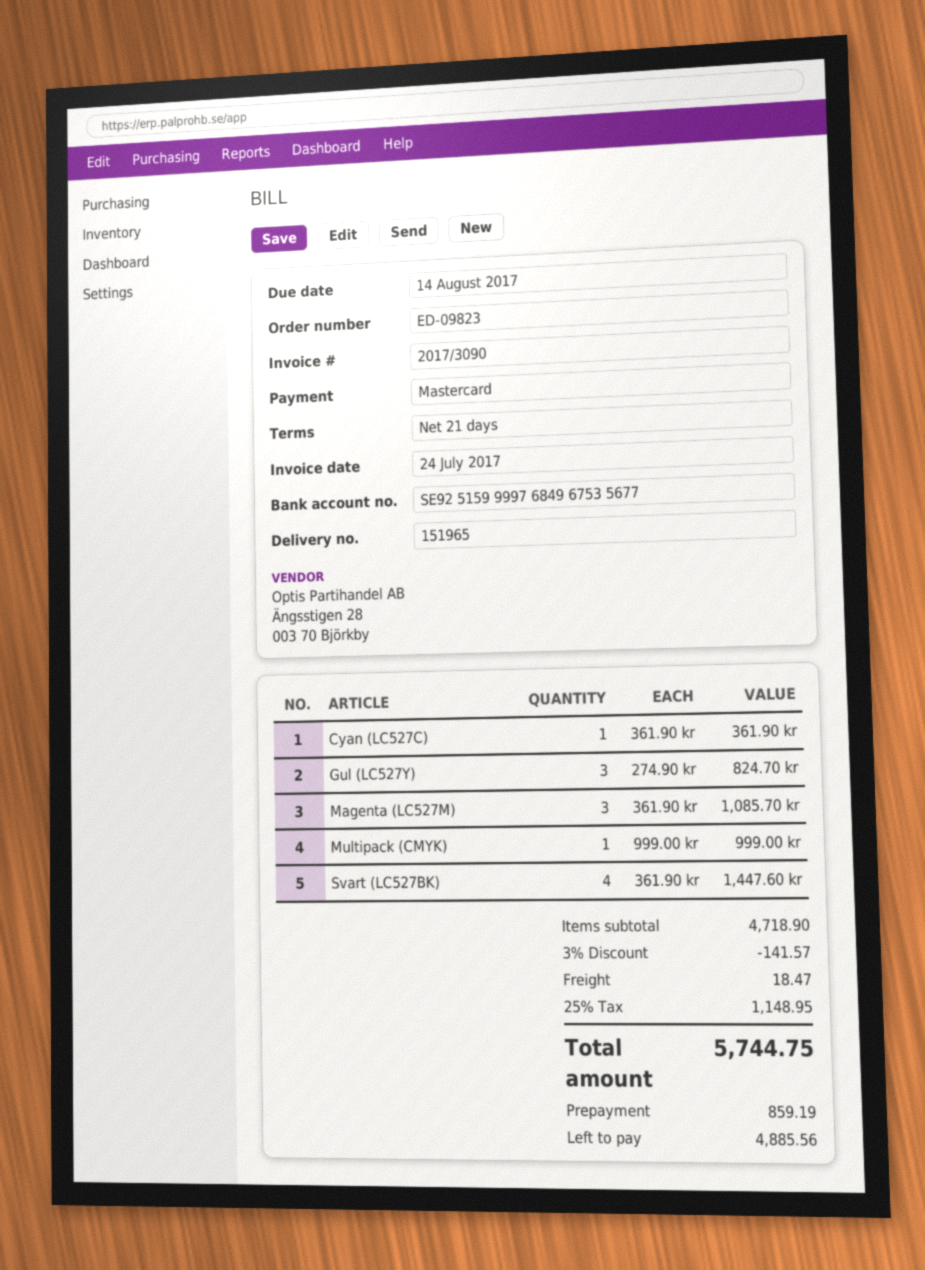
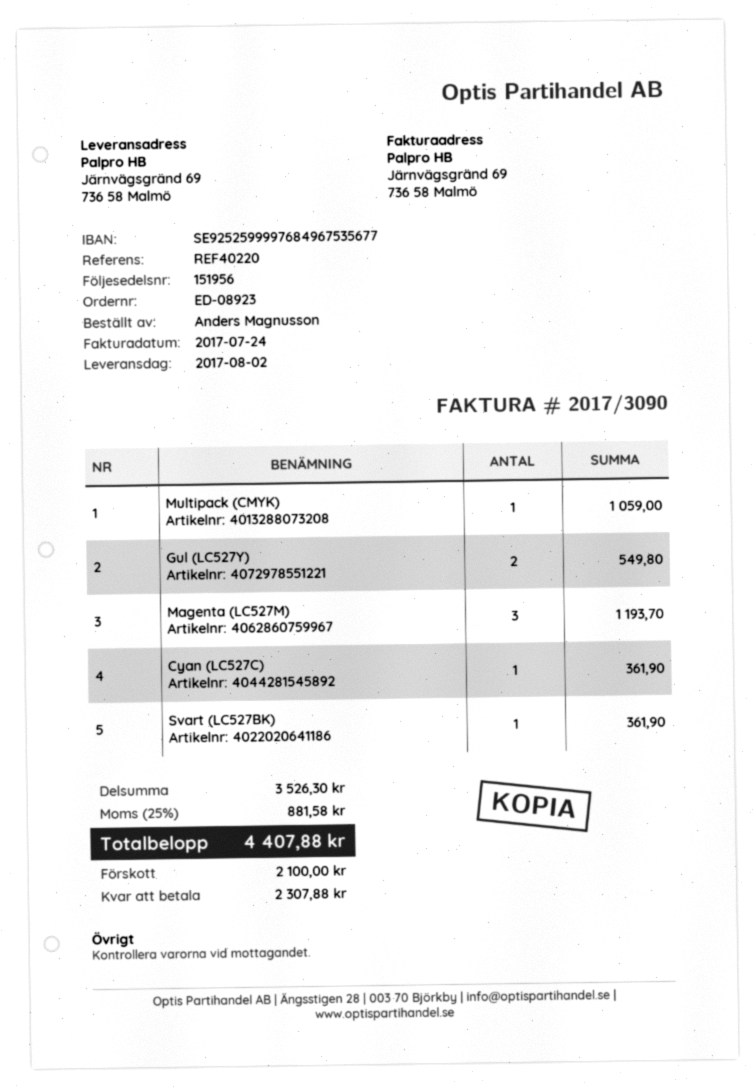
order number: ED-09823 -> ED-08923
delivery note number: 151965 -> 151956
bank account: SE9251599997684967535677 -> SE9252599997684967535677
Gul (LC527Y): 3 for 824.70 -> 2 for 549.80
Magenta (LC527M): 3 for 1085.70 -> 3 for 1193.70
Multipack (CMYK): 1 for 999.00 -> 1 for 1059.00
Svart (LC527BK): 4 for 1447.60 -> 1 for 361.90
subtotal: 4718.90 -> 3526.30
discount: 3% = 141.57 -> none
shipping: 18.47 -> none
tax: 25% = 1148.95 -> 25% = 881.58
total: 5744.75 -> 4407.88
deposit: 859.19 -> 2100.00
balance: 4885.56 -> 2307.88

